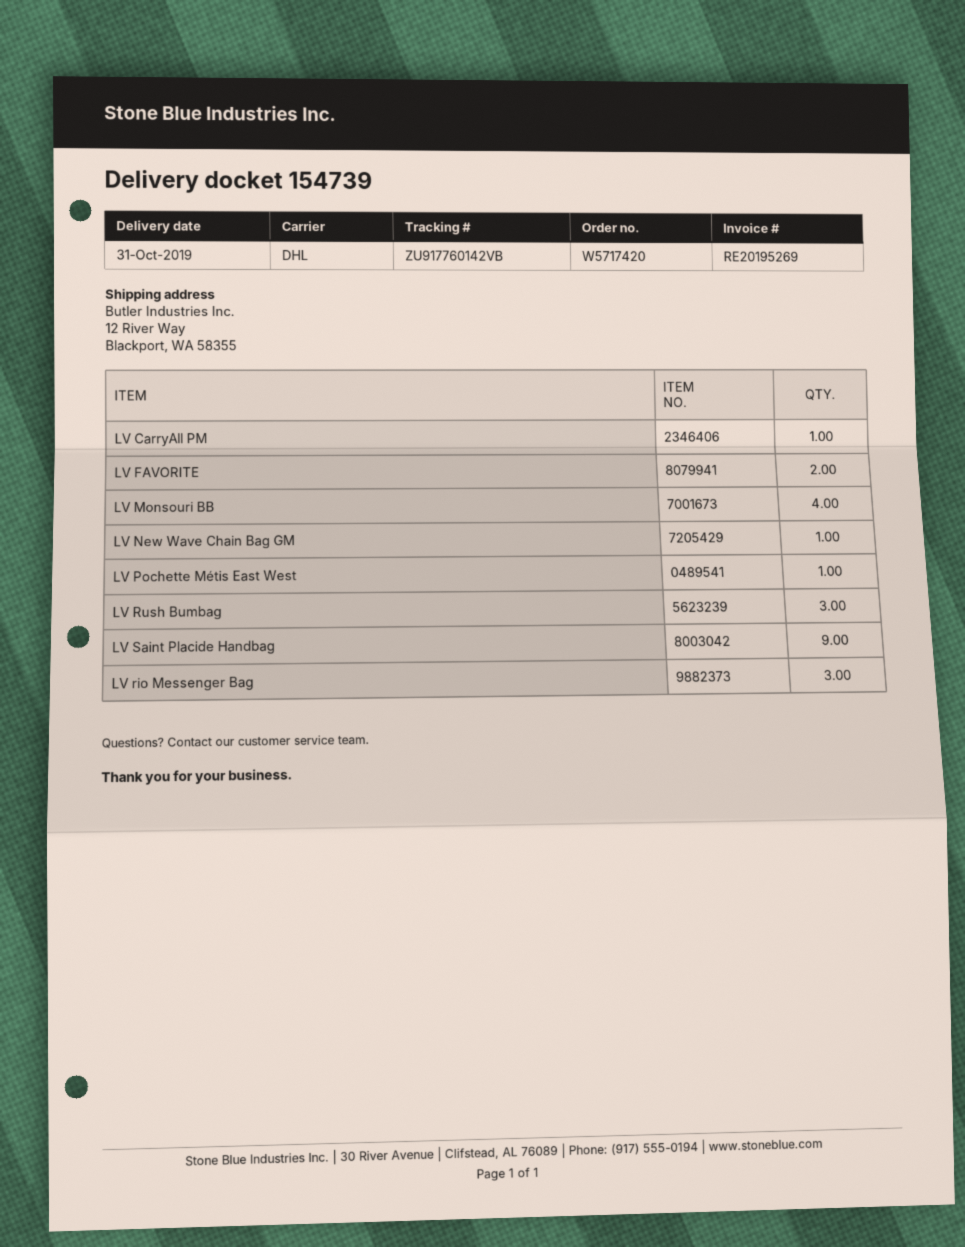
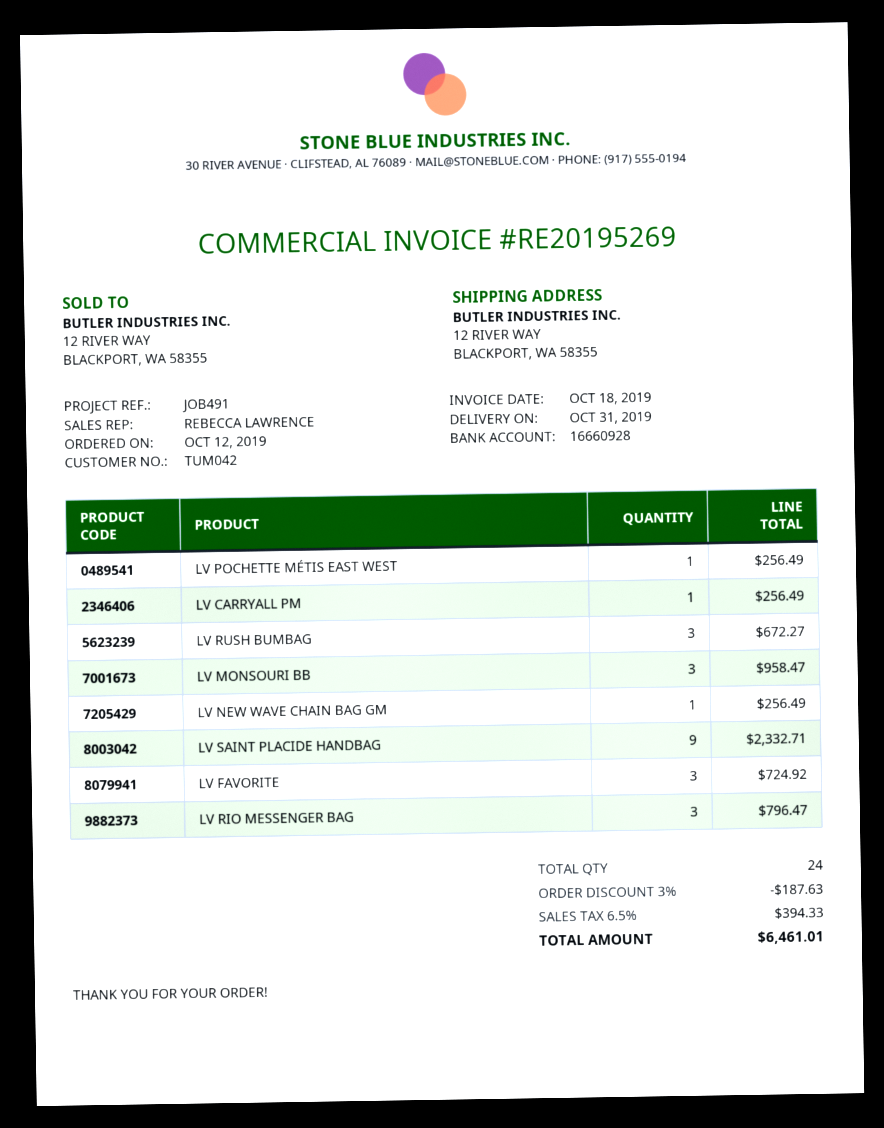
LV FAVORITE: 2 -> 3
LV Monsouri BB: 4 -> 3

